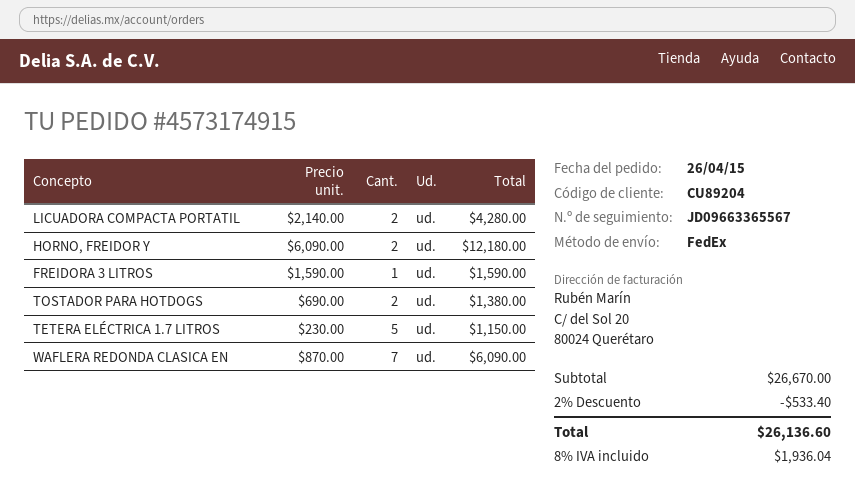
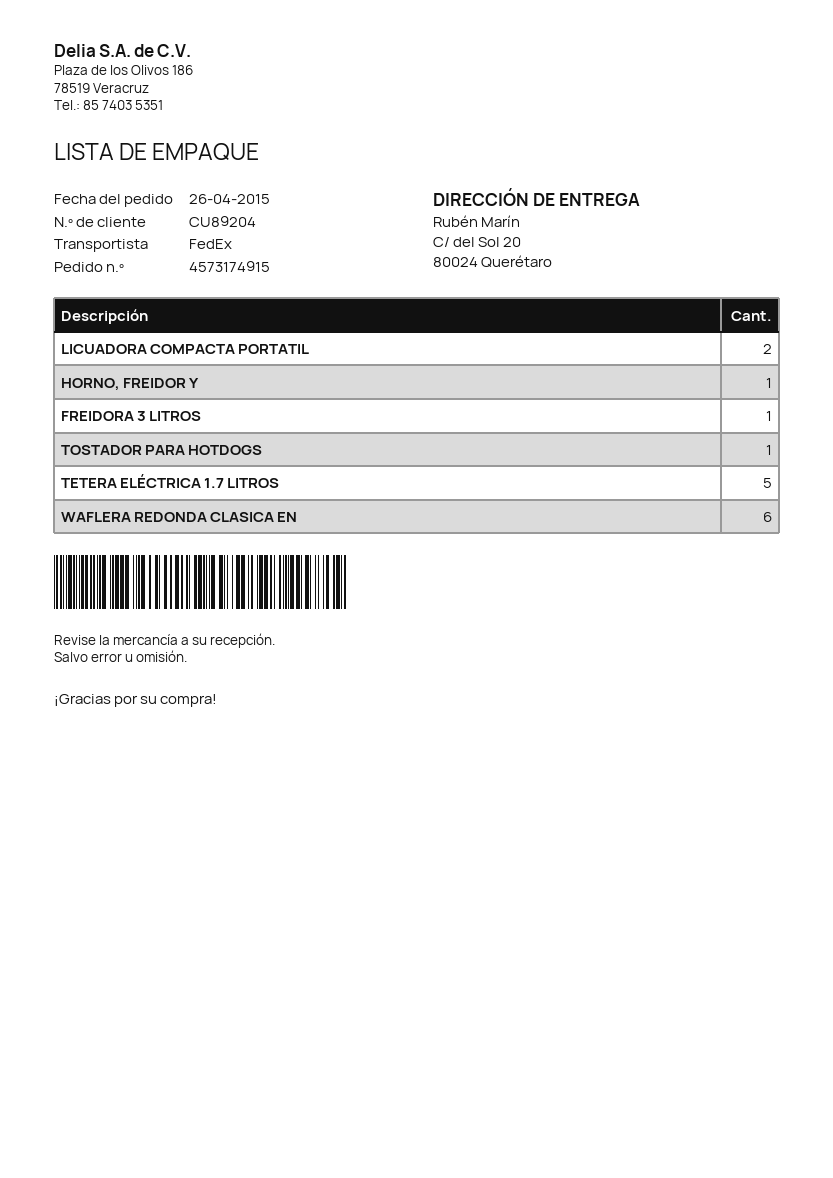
HORNO, FREIDOR Y: 2 -> 1
TOSTADOR PARA HOTDOGS: 2 -> 1
WAFLERA REDONDA CLASICA EN: 7 -> 6

